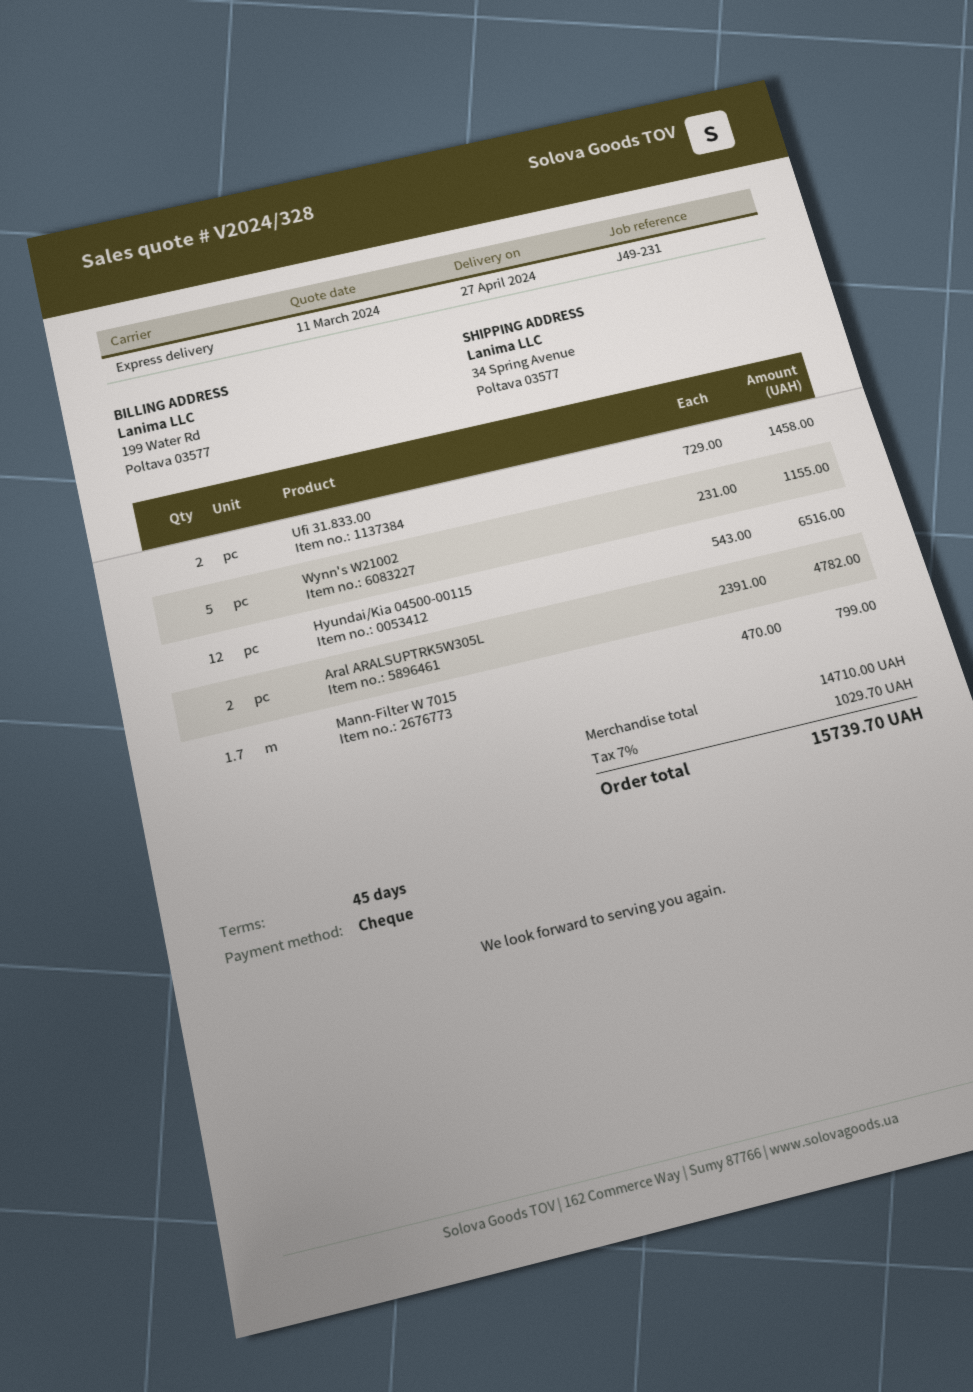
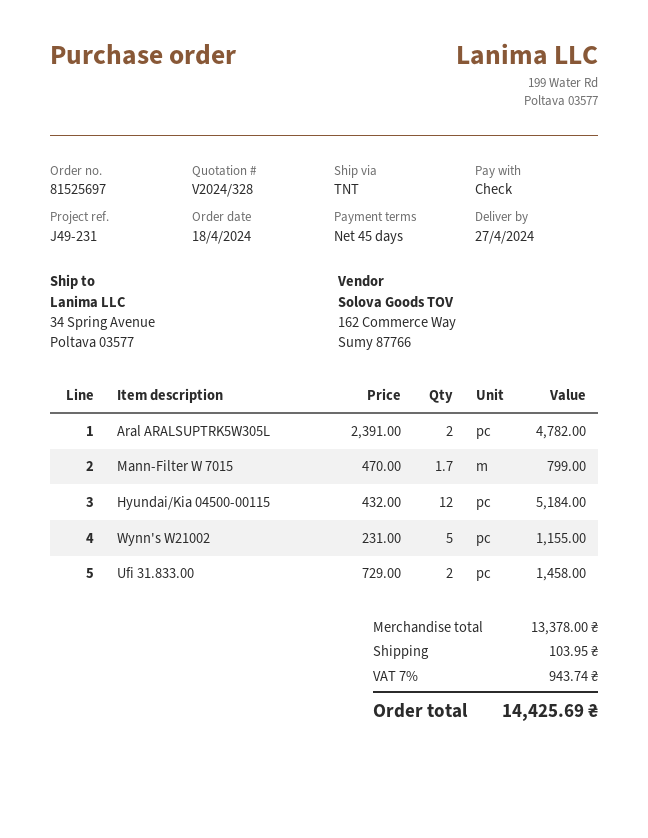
shipping method: express -> TNT
Hyundai/Kia 04500-00115: 12 x 543.00 = 6516.00 -> 12 x 432.00 = 5184.00
subtotal: 14710.00 -> 13378.00
shipping: none -> 103.95
tax: 7% = 1029.70 -> 7% = 943.74
total: 15739.70 -> 14425.69

